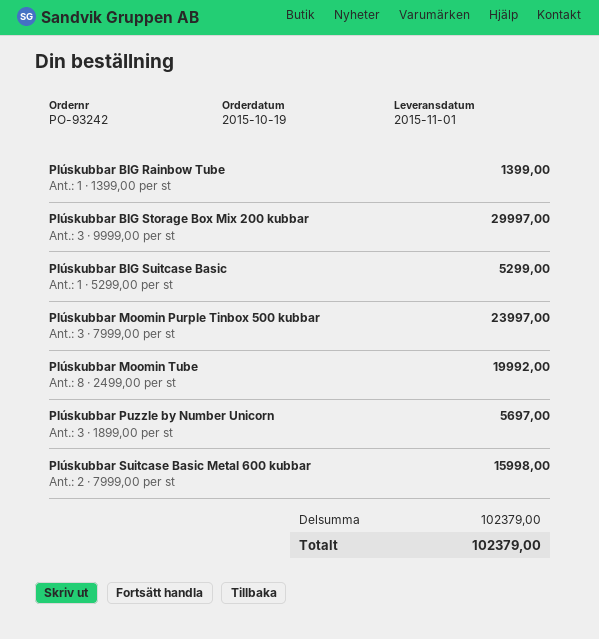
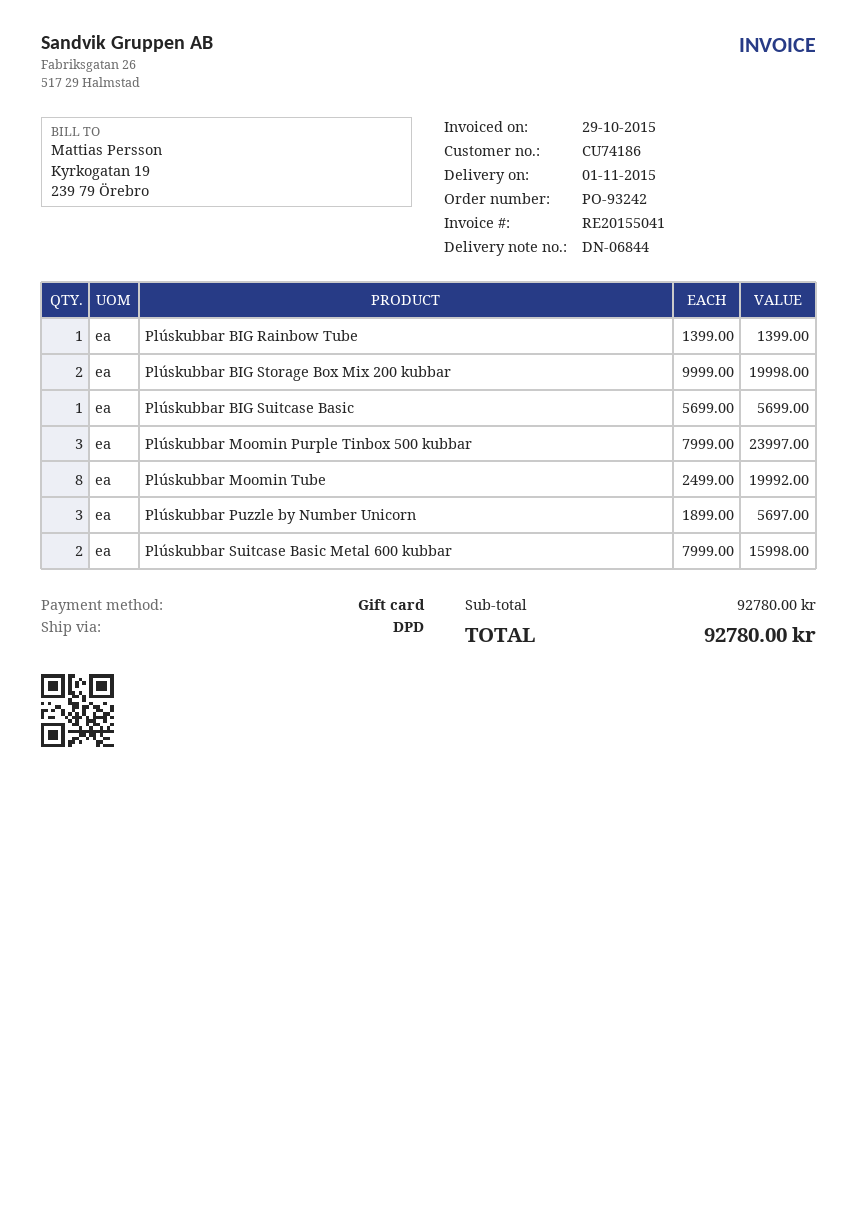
Plúskubbar BIG Storage Box Mix 200 kubbar: 3 x 9999.00 = 29997.00 -> 2 x 9999.00 = 19998.00
Plúskubbar BIG Suitcase Basic: 1 x 5299.00 = 5299.00 -> 1 x 5699.00 = 5699.00
subtotal: 102379.00 -> 92780.00
total: 102379.00 -> 92780.00

